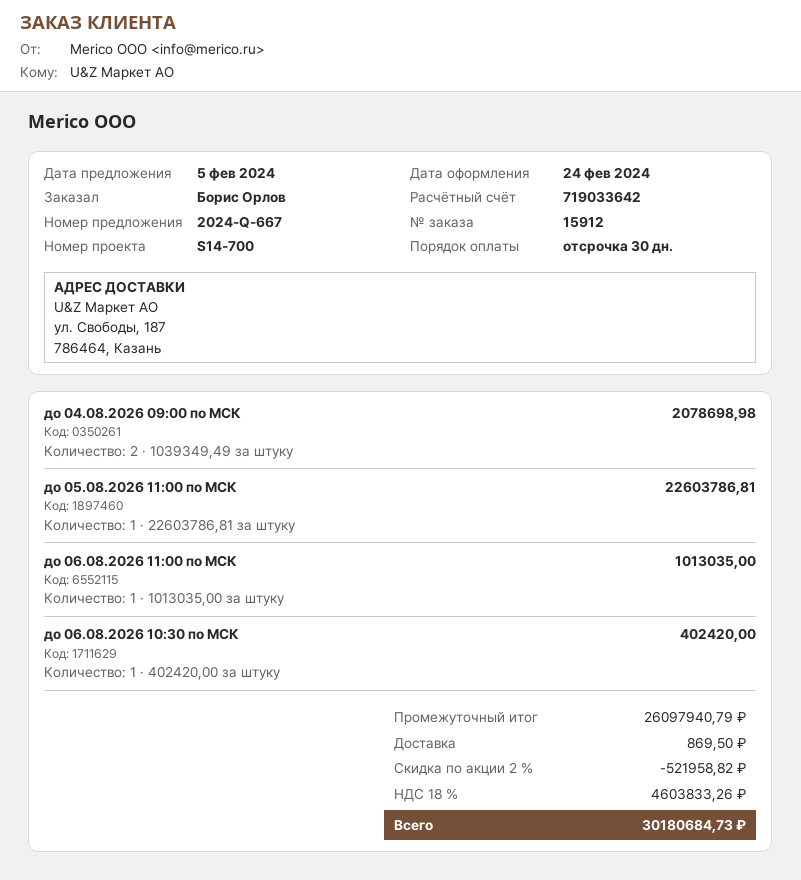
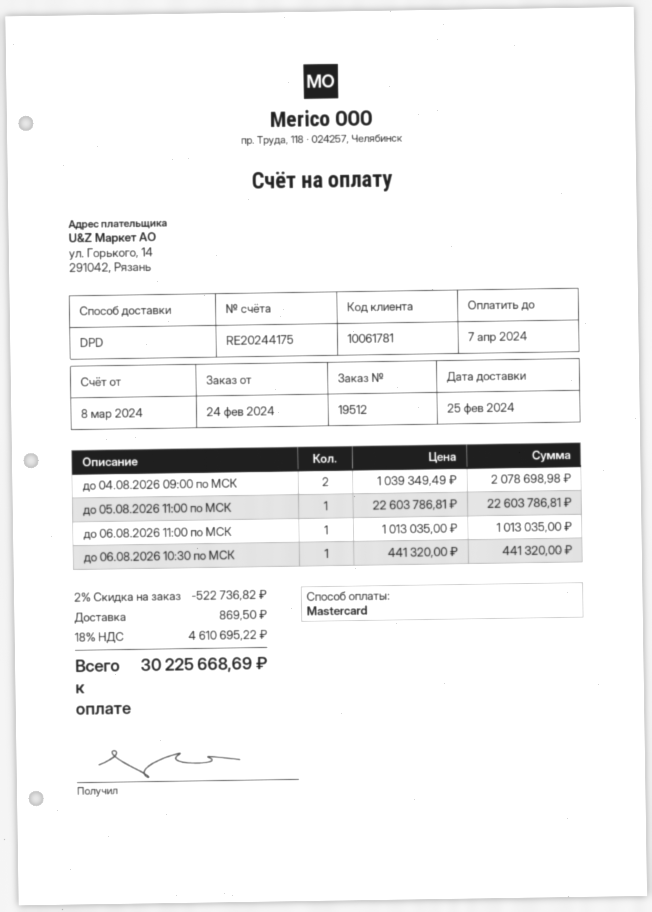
order number: 15912 -> 19512
до 06.08.2026 10:30 по МСК: 1 x 402420.00 = 402420.00 -> 1 x 441320.00 = 441320.00
discount: 2% = 521958.82 -> 2% = 522736.82
tax: 18% = 4603833.26 -> 18% = 4610695.22
total: 30180684.73 -> 30225668.69

